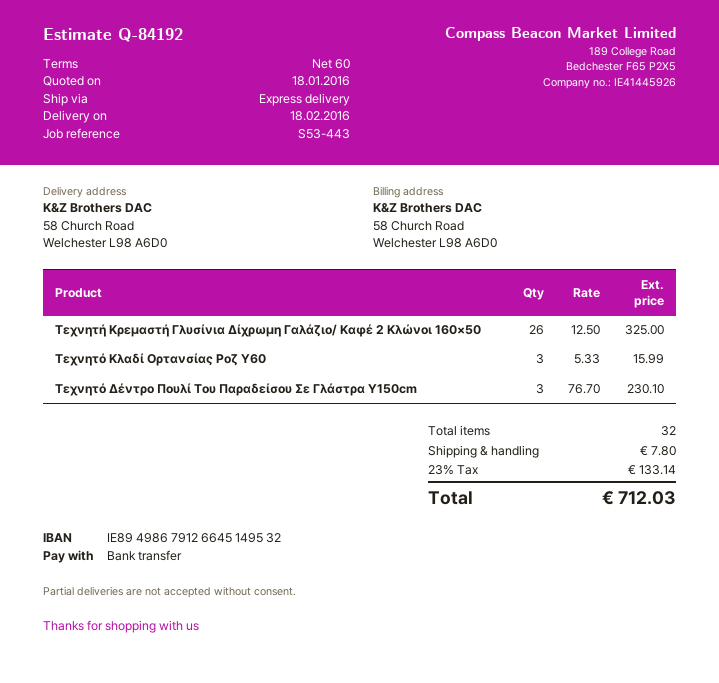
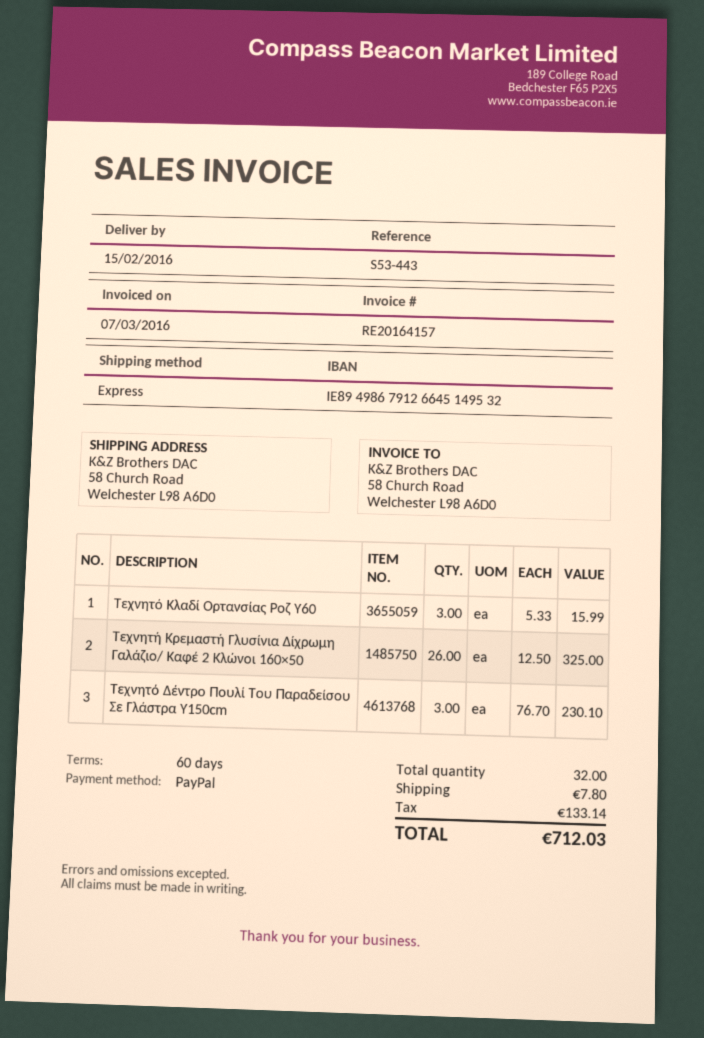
delivery date: 2016-02-18 -> 2016-02-15
payment method: bank transfer -> PayPal

